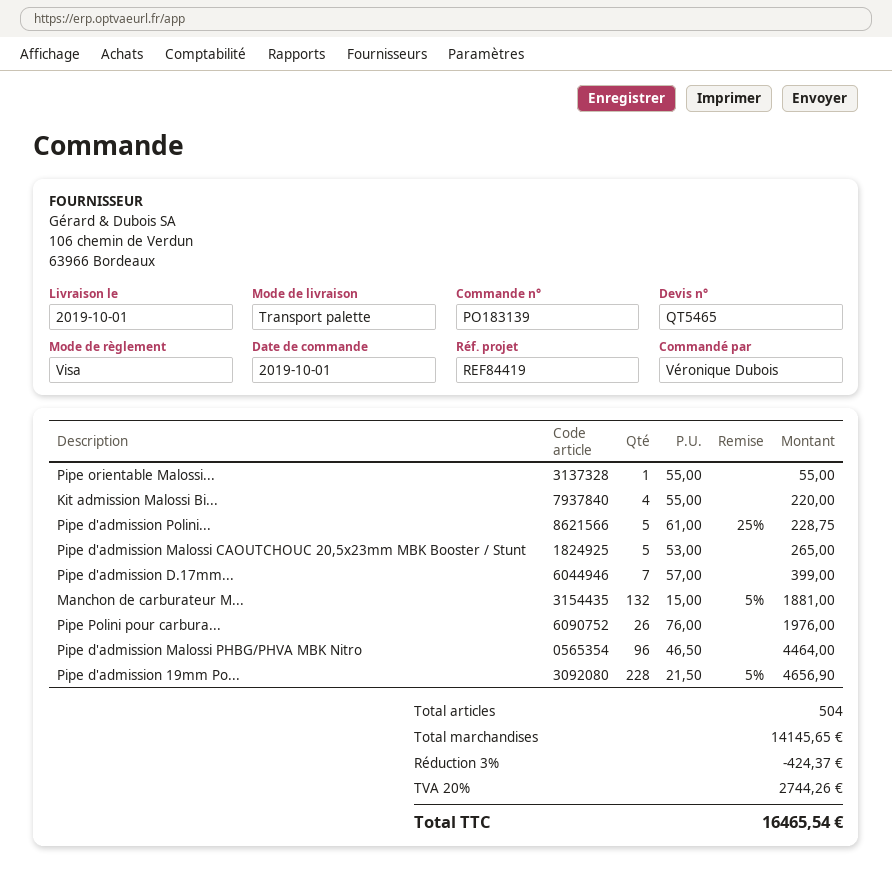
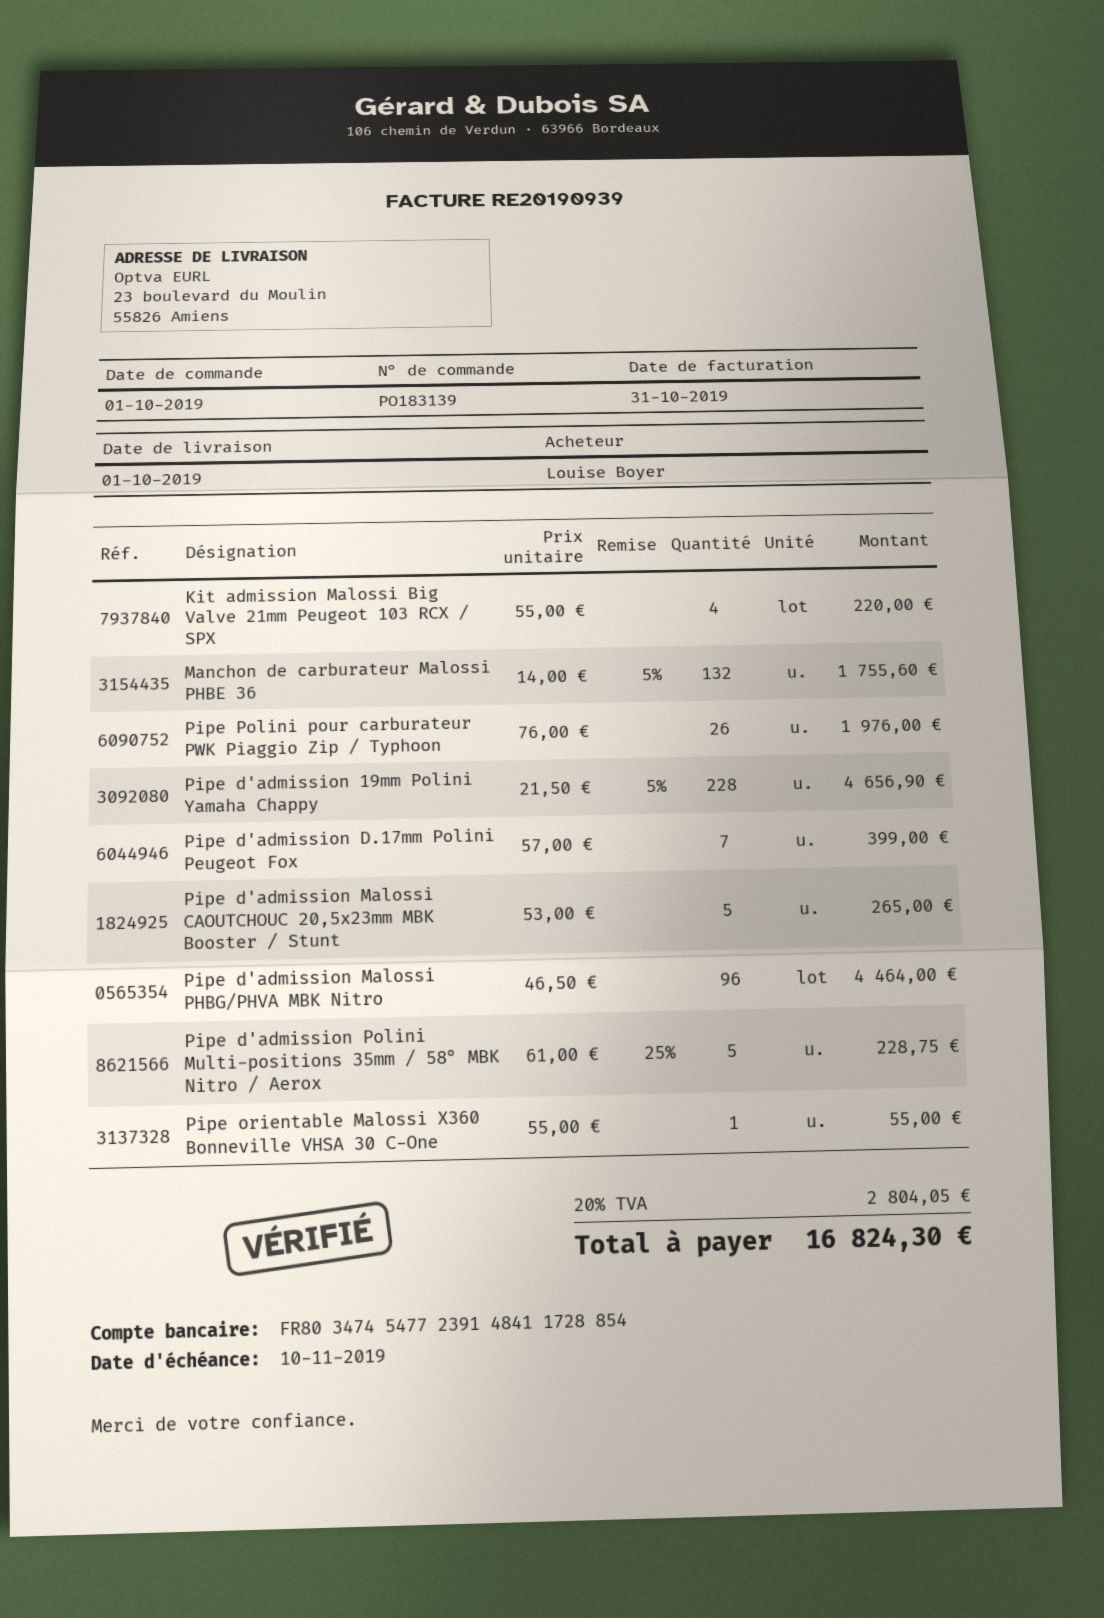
ordered by: Véronique Dubois -> Louise Boyer
Manchon de carburateur M...: 132 x 15.00 - 5% = 1881.00 -> 132 x 14.00 - 5% = 1755.60
discount: 3% = 424.37 -> none
tax: 20% = 2744.26 -> 20% = 2804.05
total: 16465.54 -> 16824.30

